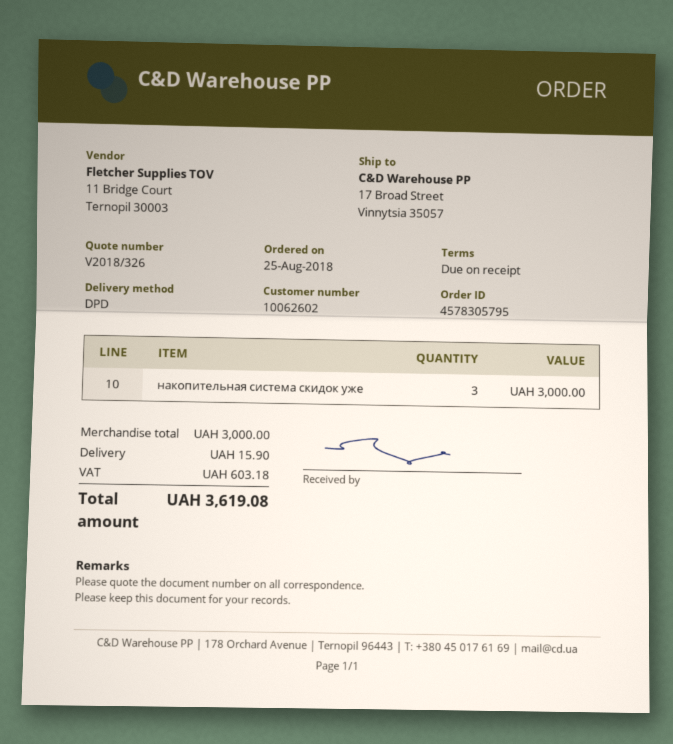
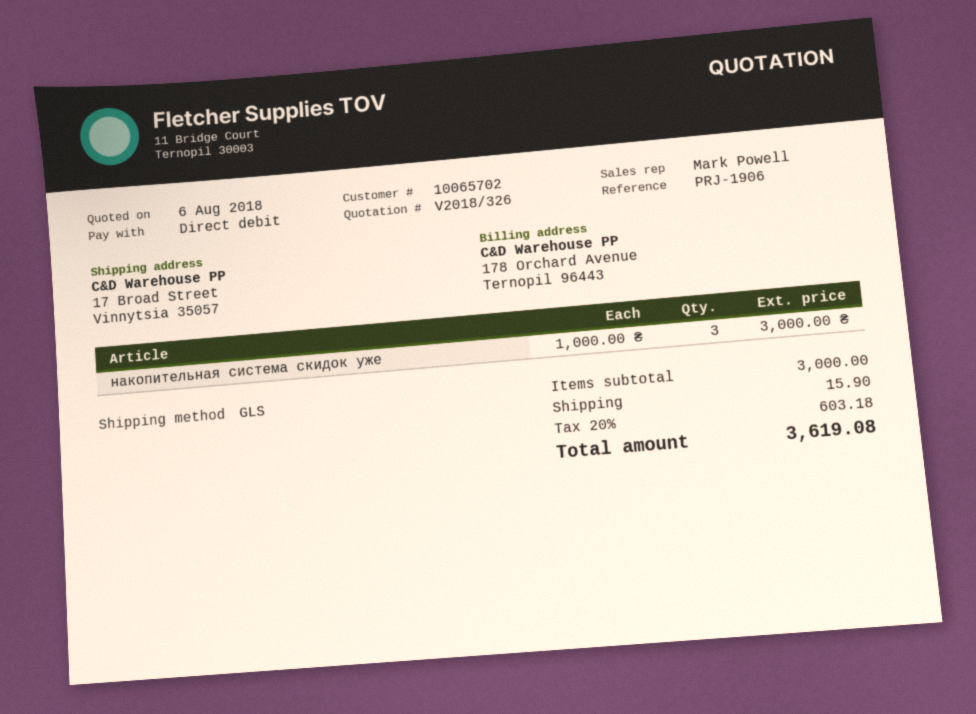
customer number: 10062602 -> 10065702
shipping method: DPD -> GLS

